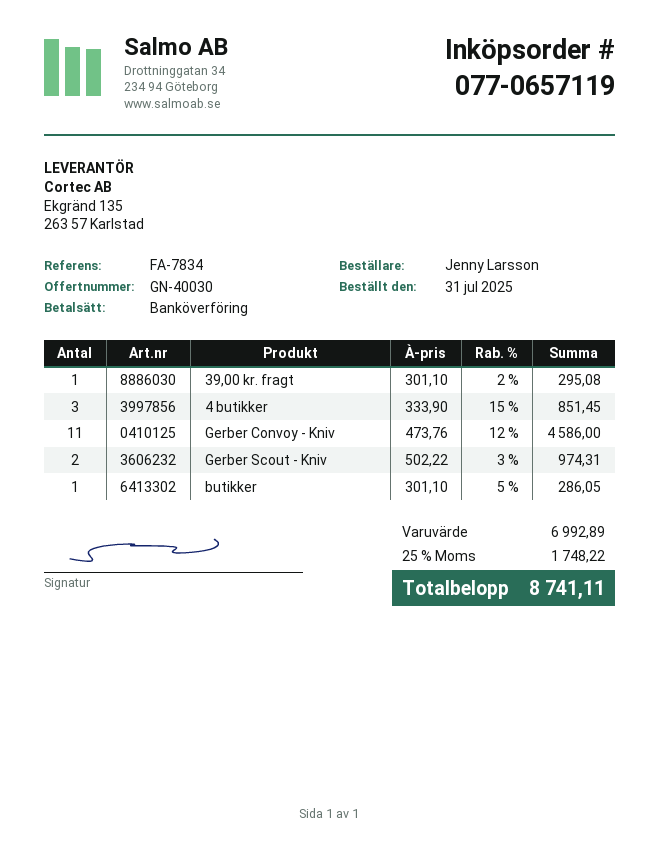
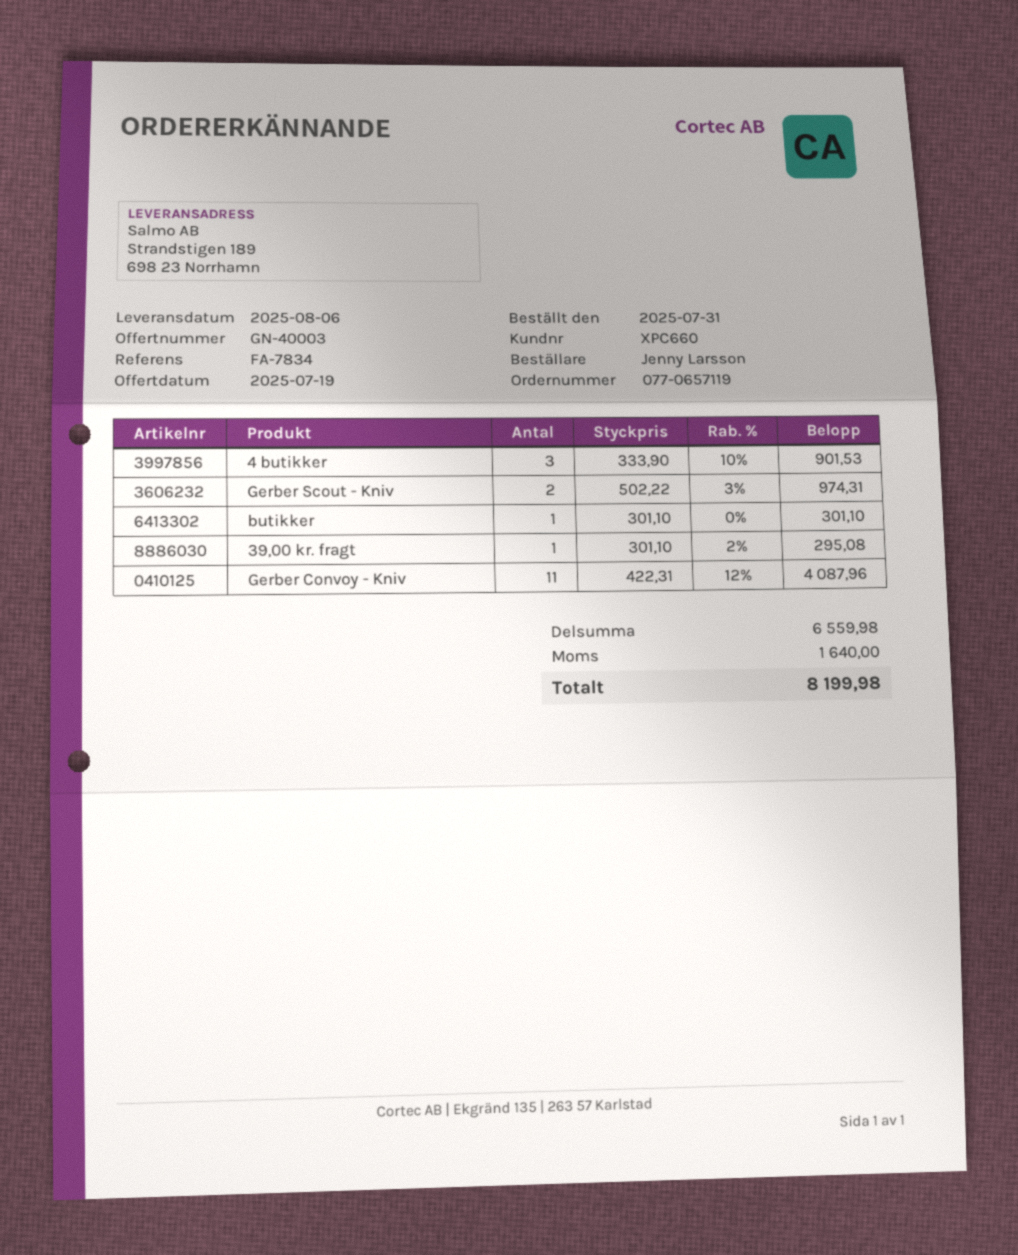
quote number: GN-40030 -> GN-40003
4 butikker: 3 x 333.90 - 15% = 851.45 -> 3 x 333.90 - 10% = 901.53
Gerber Convoy - Kniv: 11 x 473.76 - 12% = 4586.00 -> 11 x 422.31 - 12% = 4087.96
butikker: 1 x 301.10 - 5% = 286.05 -> 1 x 301.10 = 301.10
subtotal: 6992.89 -> 6559.98
tax: 1748.22 -> 1640.00
total: 8741.11 -> 8199.98

